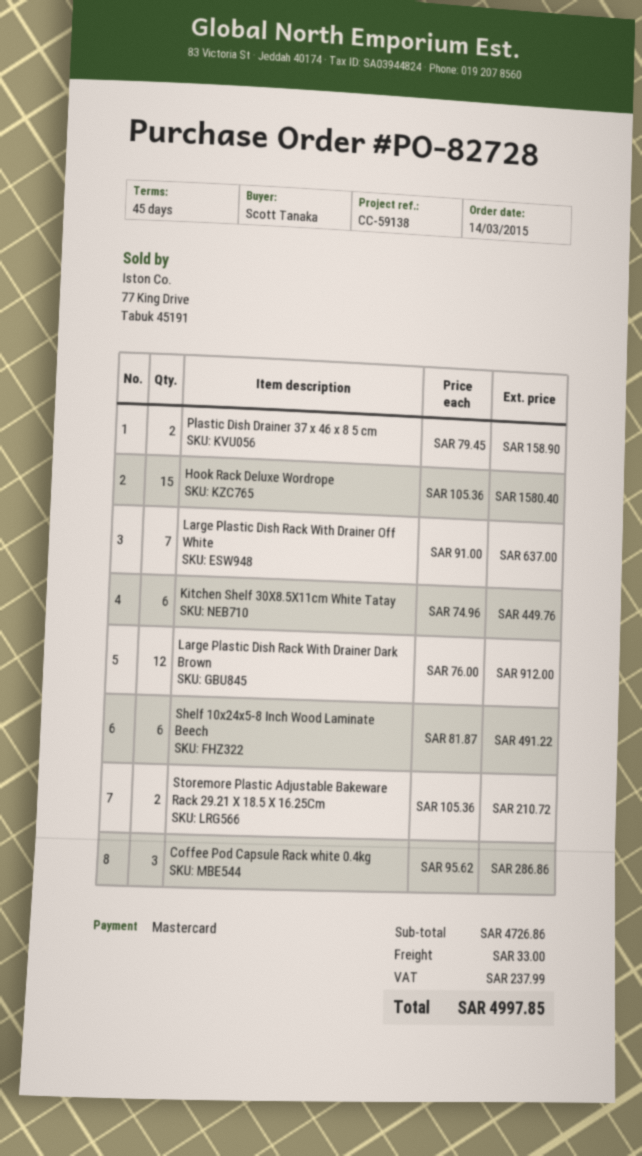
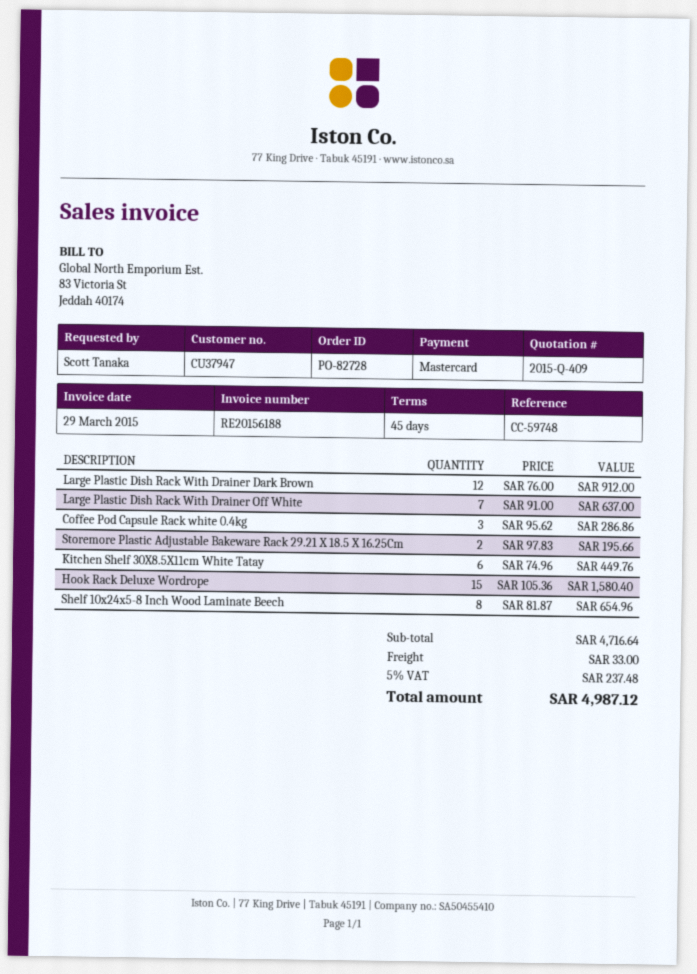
reference: CC-59138 -> CC-59748
Plastic Dish Drainer 37 x 46 x 8 5 cm: 2 x 79.45 = 158.90 -> none
Shelf 10x24x5-8 Inch Wood Laminate Beech: 6 x 81.87 = 491.22 -> 8 x 81.87 = 654.96
Storemore Plastic Adjustable Bakeware Rack 29.21 X 18.5 X 16.25Cm: 2 x 105.36 = 210.72 -> 2 x 97.83 = 195.66
subtotal: 4726.86 -> 4716.64
tax: 237.99 -> 237.48
total: 4997.85 -> 4987.12

